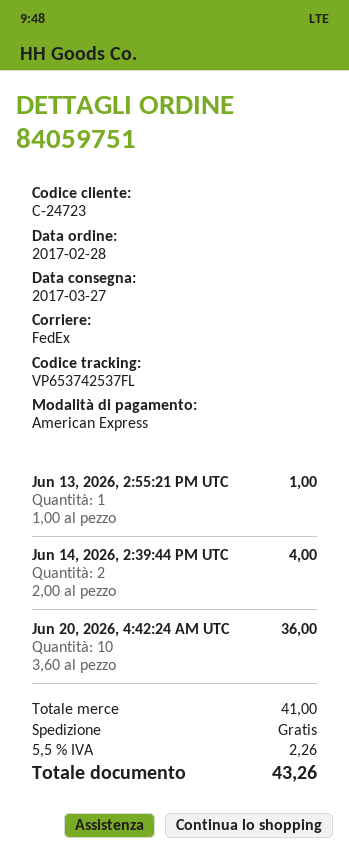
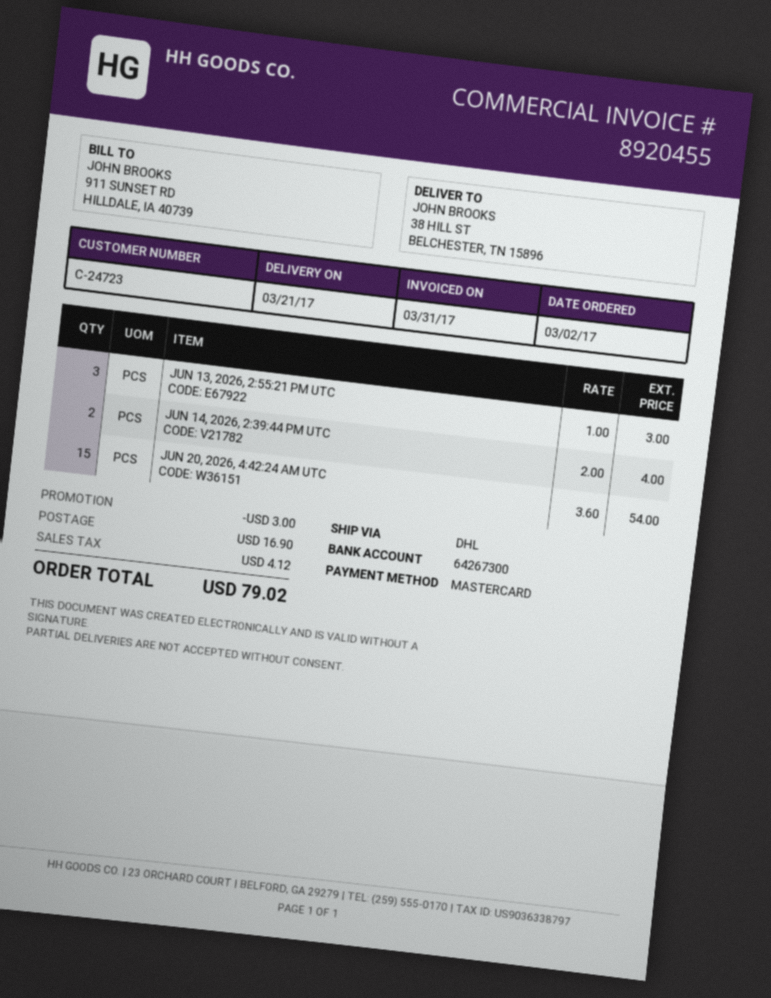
order date: 2017-02-28 -> 2017-03-02
delivery date: 2017-03-27 -> 2017-03-21
payment method: American Express -> Mastercard
shipping method: FedEx -> DHL
Jun 13, 2026, 2:55:21 PM UTC: 1 x 1.00 = 1.00 -> 3 x 1.00 = 3.00
Jun 20, 2026, 4:42:24 AM UTC: 10 x 3.60 = 36.00 -> 15 x 3.60 = 54.00
discount: none -> 3.00
shipping: 0.00 -> 16.90
tax: 2.26 -> 4.12
total: 43.26 -> 79.02

